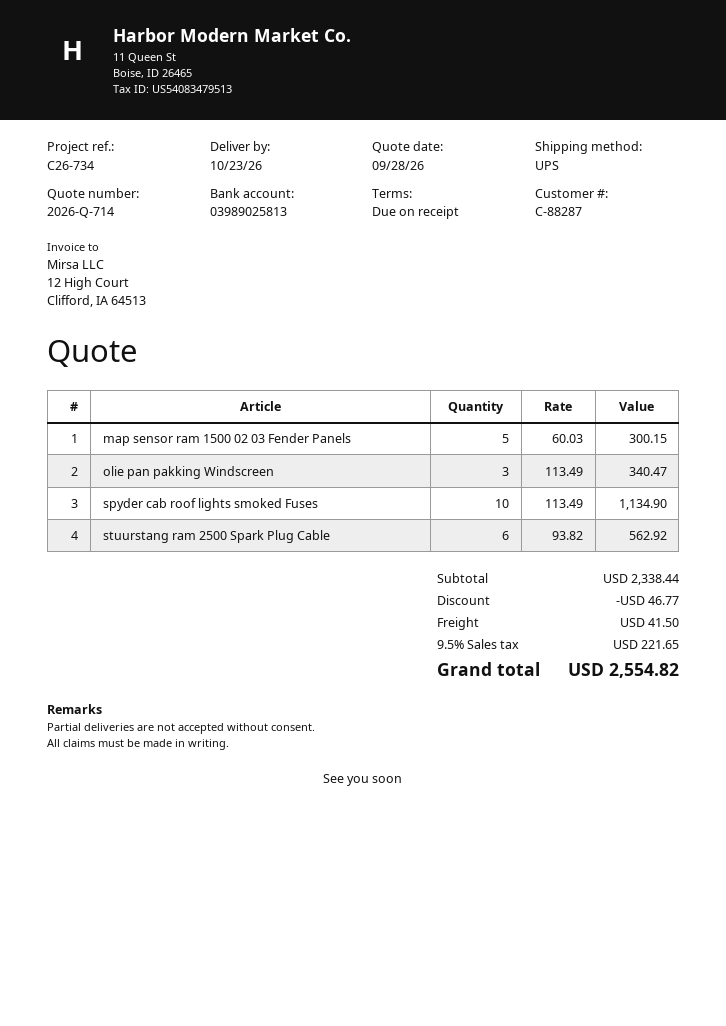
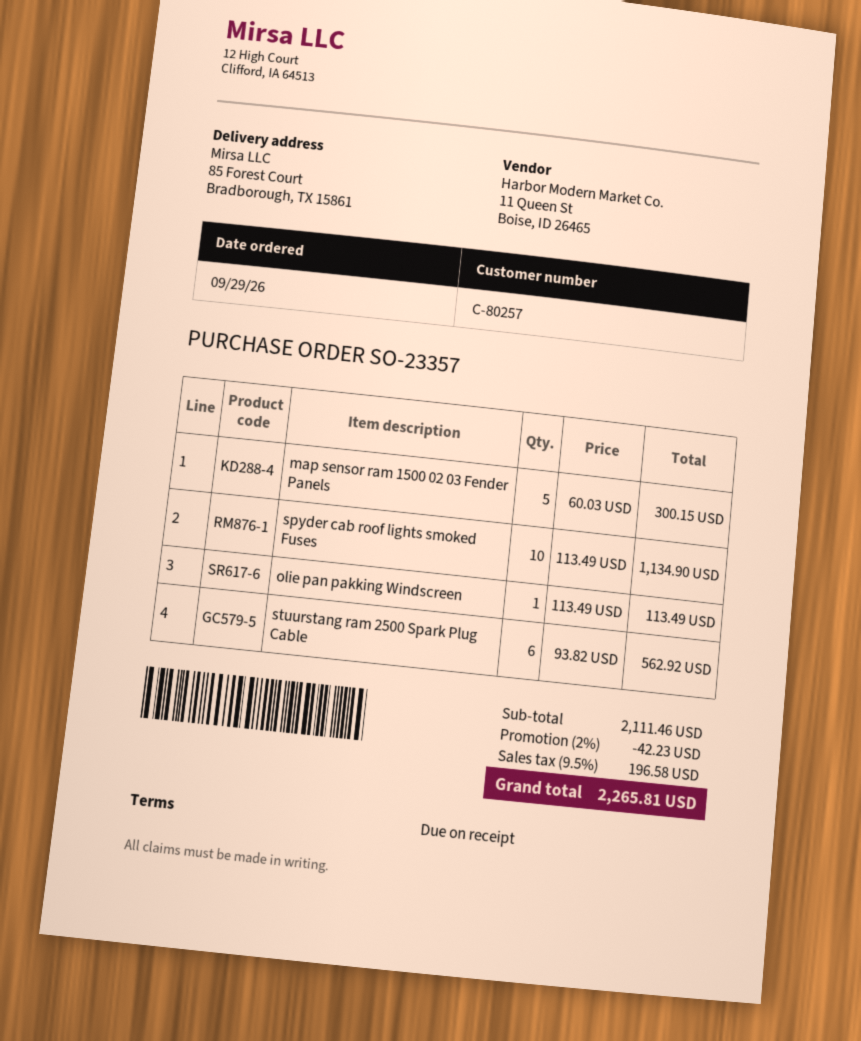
customer number: C-88287 -> C-80257
olie pan pakking Windscreen: 3 x 113.49 = 340.47 -> 1 x 113.49 = 113.49
subtotal: 2338.44 -> 2111.46
discount: 46.77 -> 42.23
shipping: 41.50 -> none
tax: 9.5% = 221.65 -> 9.5% = 196.58
total: 2554.82 -> 2265.81

